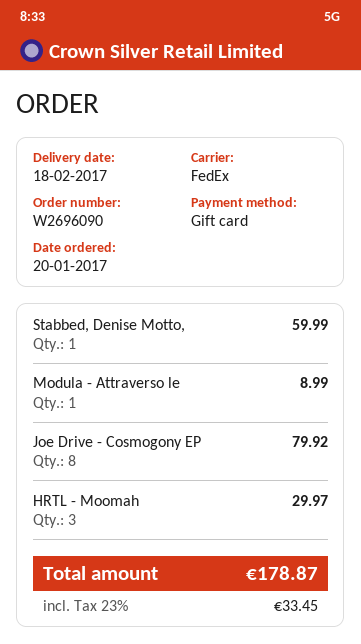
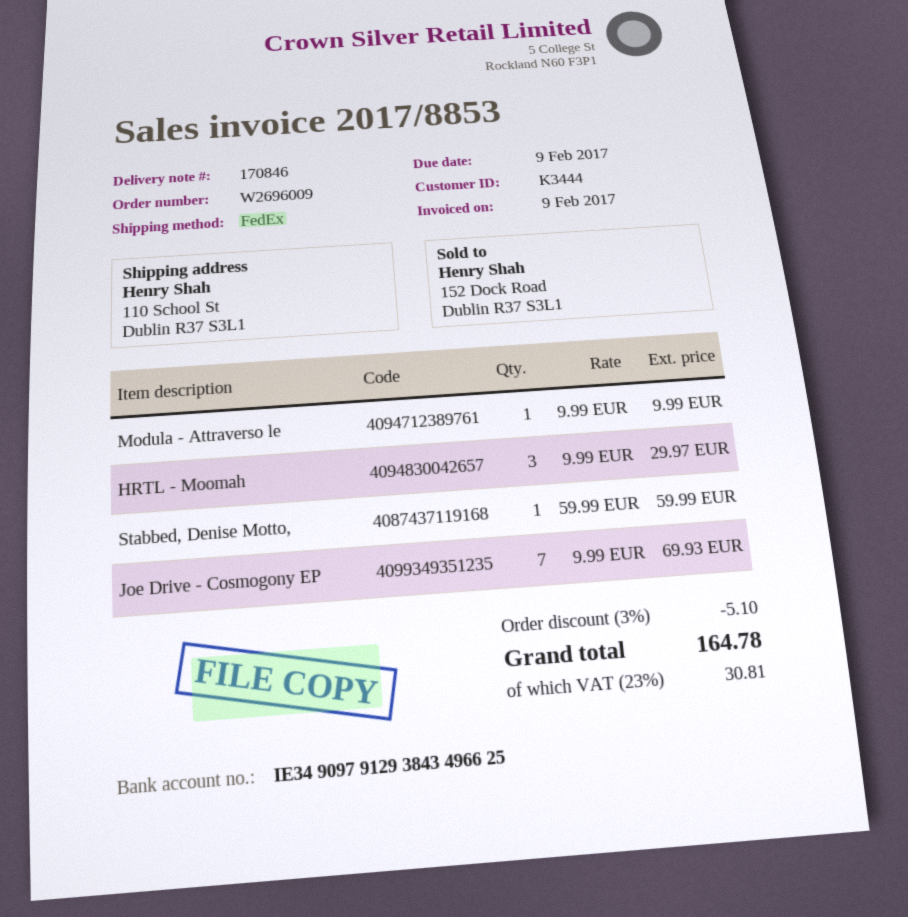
order number: W2696090 -> W2696009
Modula - Attraverso le: 1 for 8.99 -> 1 for 9.99
Joe Drive - Cosmogony EP: 8 for 79.92 -> 7 for 69.93
discount: none -> 3% = 5.10
tax: 23% = 33.45 -> 23% = 30.81
total: 178.87 -> 164.78

